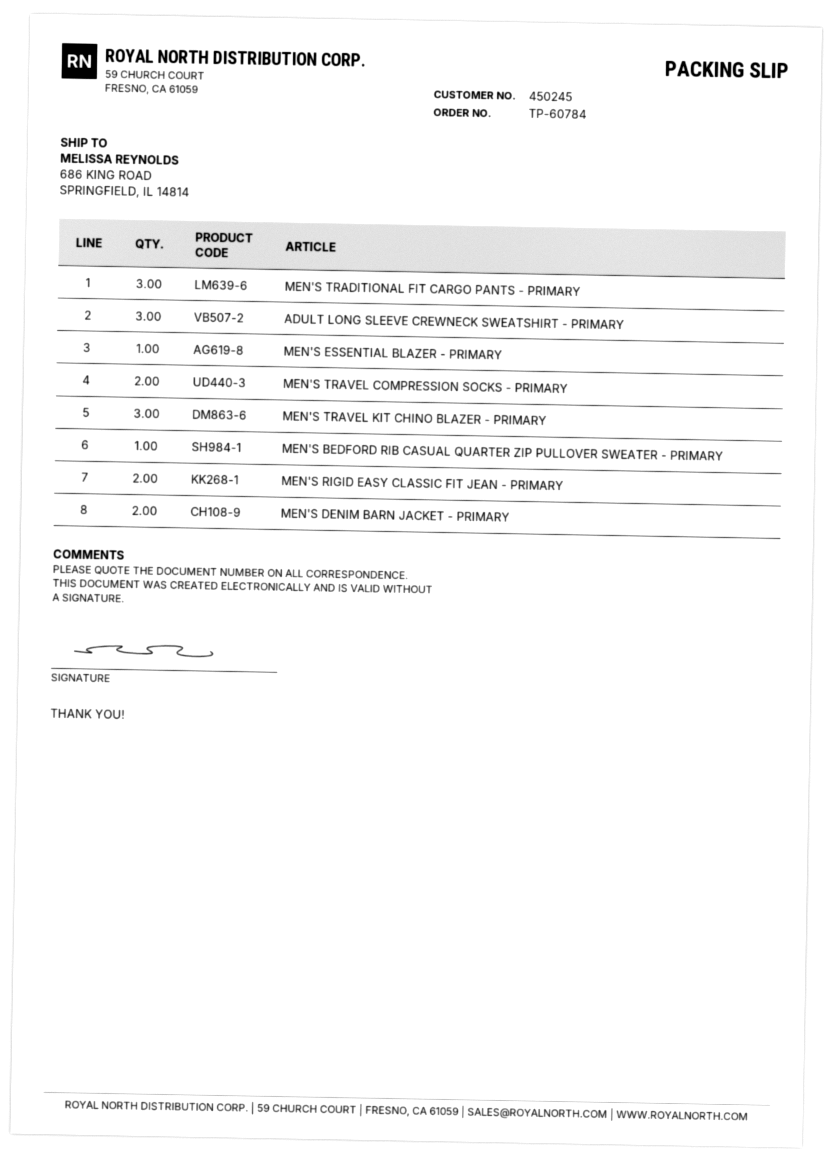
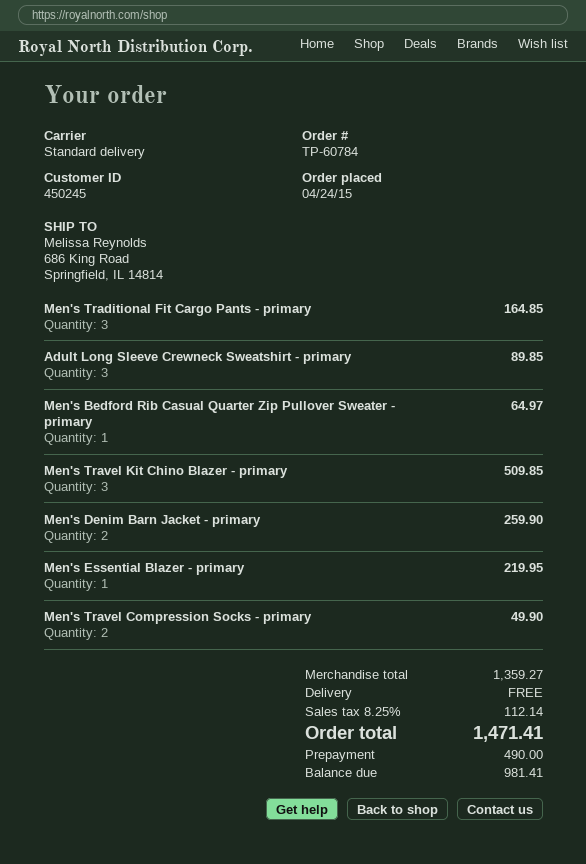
MEN'S RIGID EASY CLASSIC FIT JEAN - PRIMARY: 2 -> none

